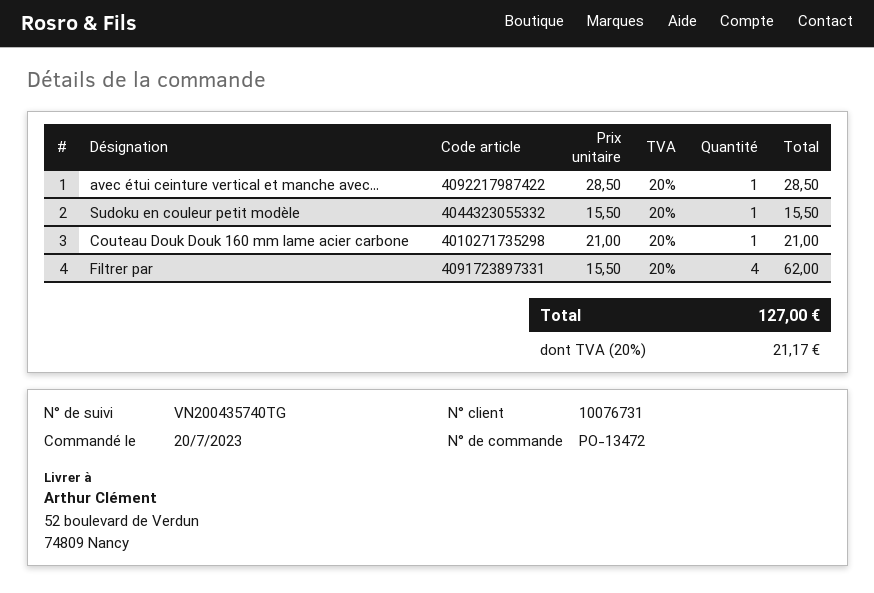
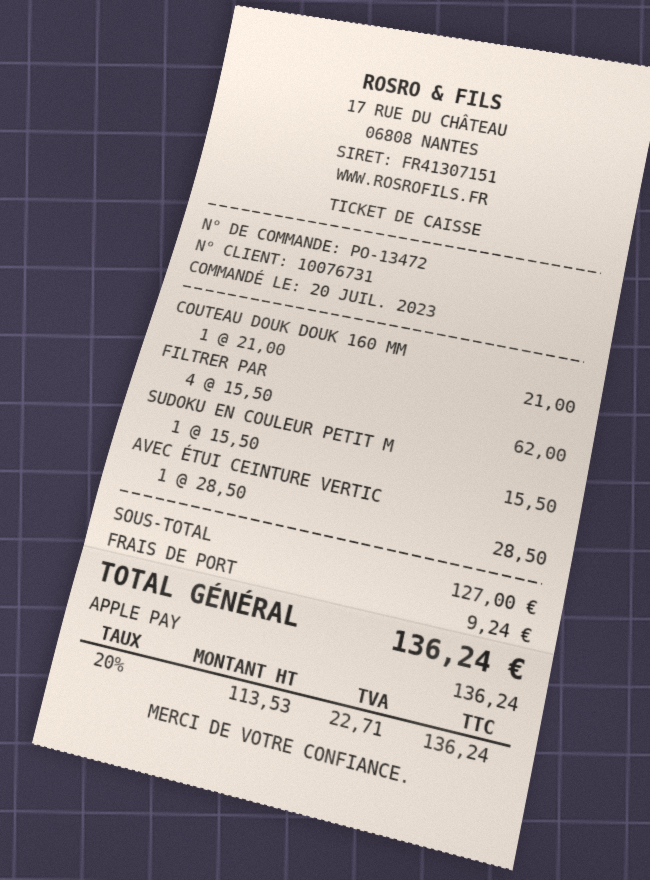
shipping: none -> 9.24
tax: 20% = 21.17 -> 20% = 22.71
total: 127.00 -> 136.24

